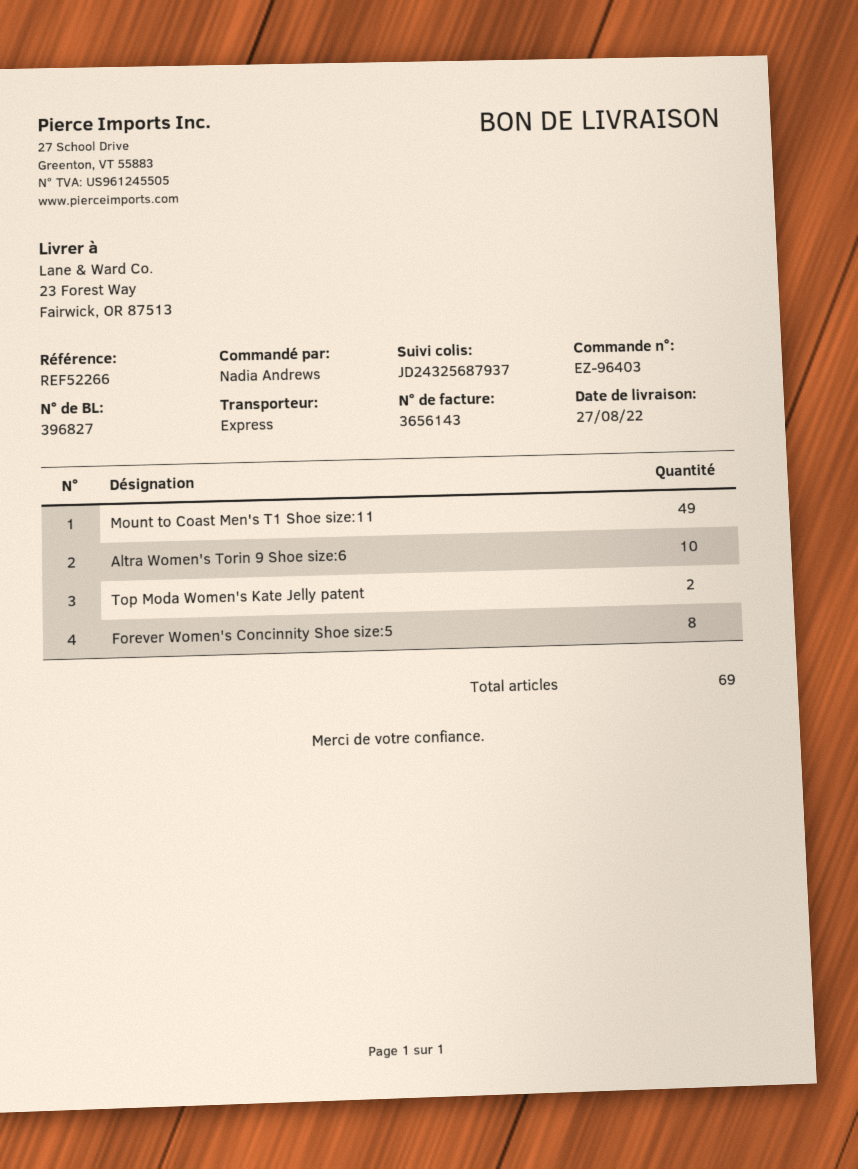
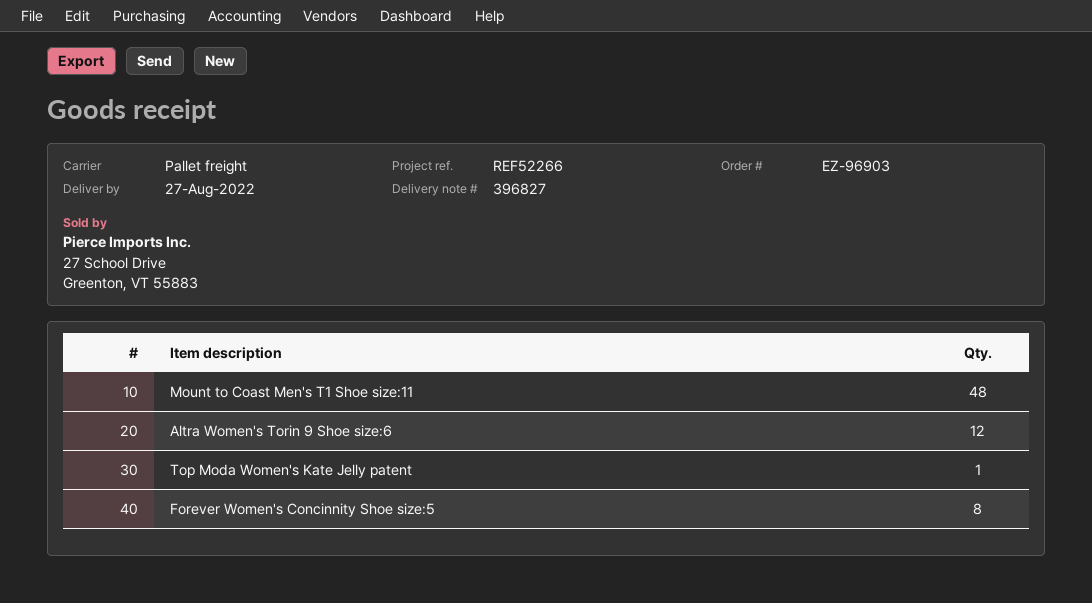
order number: EZ-96403 -> EZ-96903
shipping method: express -> pallet freight
Mount to Coast Men's T1 Shoe size:11: 49 -> 48
Altra Women's Torin 9 Shoe size:6: 10 -> 12
Top Moda Women's Kate Jelly patent: 2 -> 1

